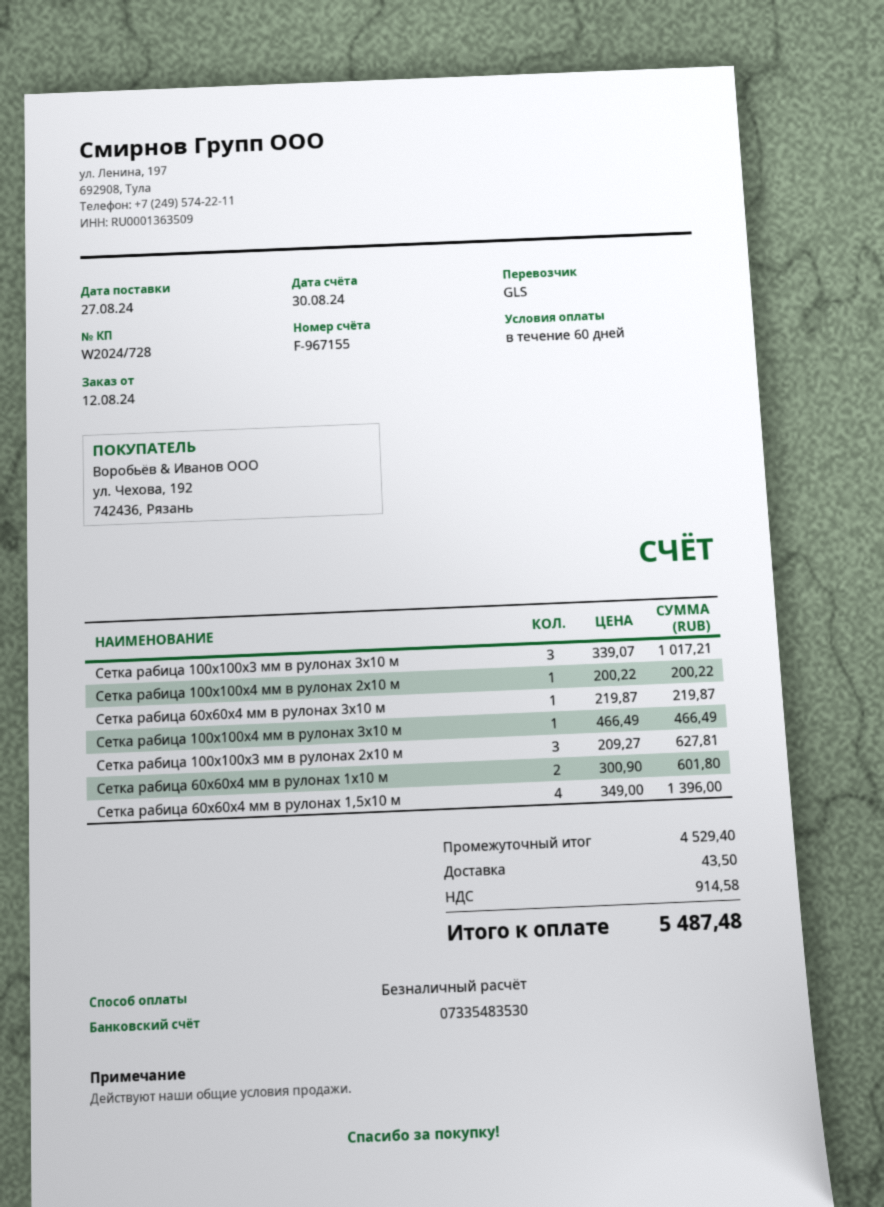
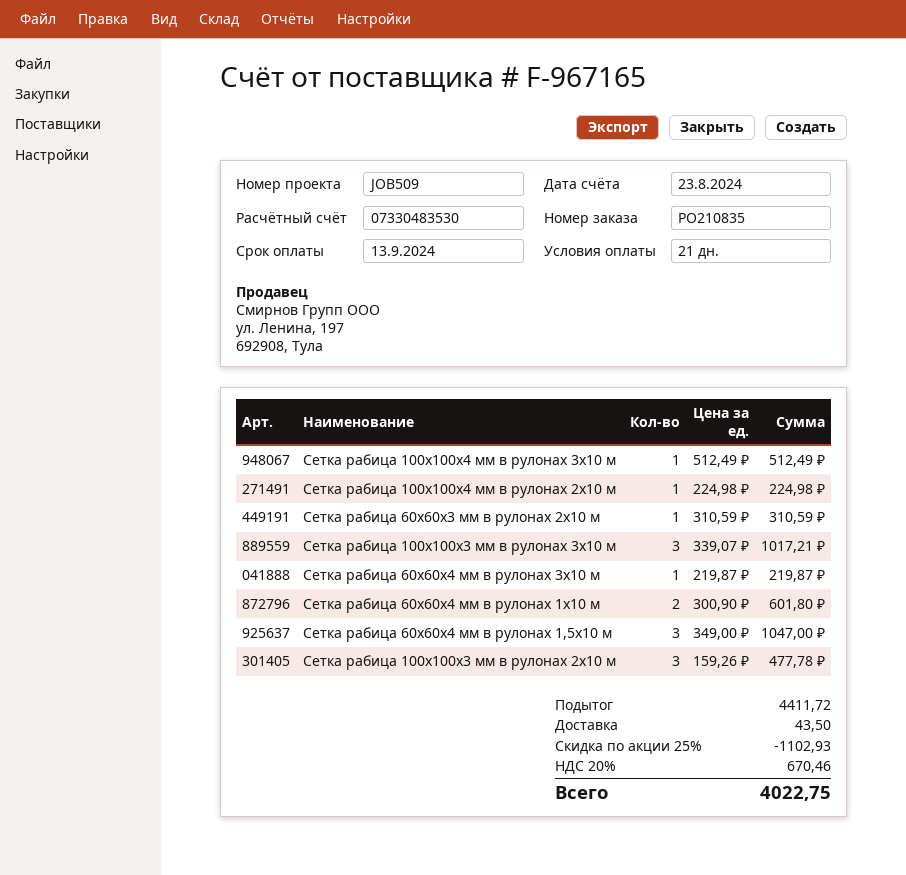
invoice number: F-967155 -> F-967165
invoice date: 2024-08-30 -> 2024-08-23
payment terms: 60 days -> 21 days
bank account: 07335483530 -> 07330483530
Сетка рабица 100х100х4 мм в рулонах 2х10 м: 1 x 200.22 = 200.22 -> 1 x 224.98 = 224.98
Сетка рабица 100х100х4 мм в рулонах 3х10 м: 1 x 466.49 = 466.49 -> 1 x 512.49 = 512.49
Сетка рабица 100х100х3 мм в рулонах 2х10 м: 3 x 209.27 = 627.81 -> 3 x 159.26 = 477.78
Сетка рабица 60х60х4 мм в рулонах 1,5х10 м: 4 x 349.00 = 1396.00 -> 3 x 349.00 = 1047.00
Сетка рабица 60х60х3 мм в рулонах 2х10 м: none -> 1 x 310.59 = 310.59
subtotal: 4529.40 -> 4411.72
discount: none -> 25% = 1102.93
tax: 914.58 -> 670.46
total: 5487.48 -> 4022.75

